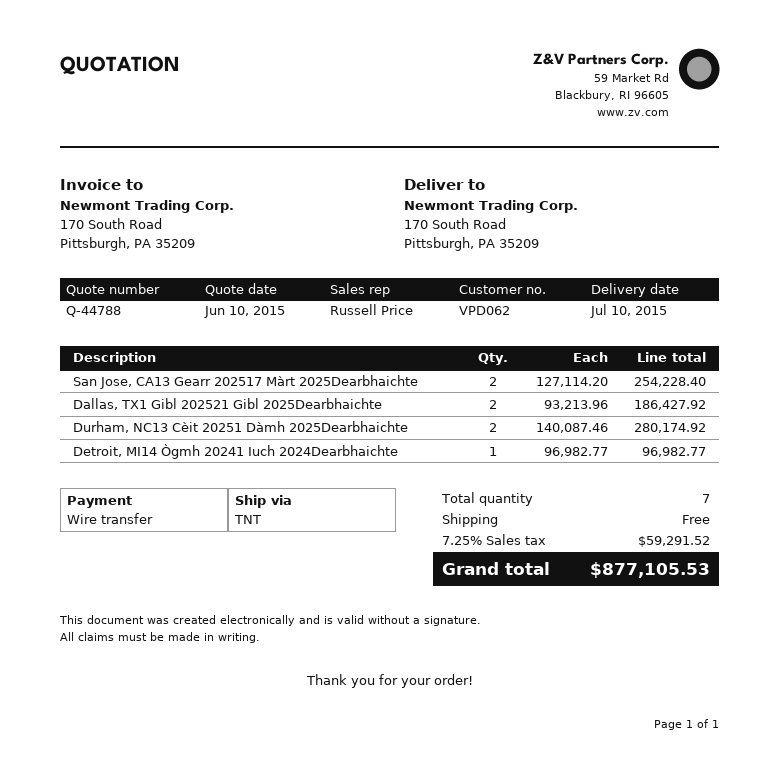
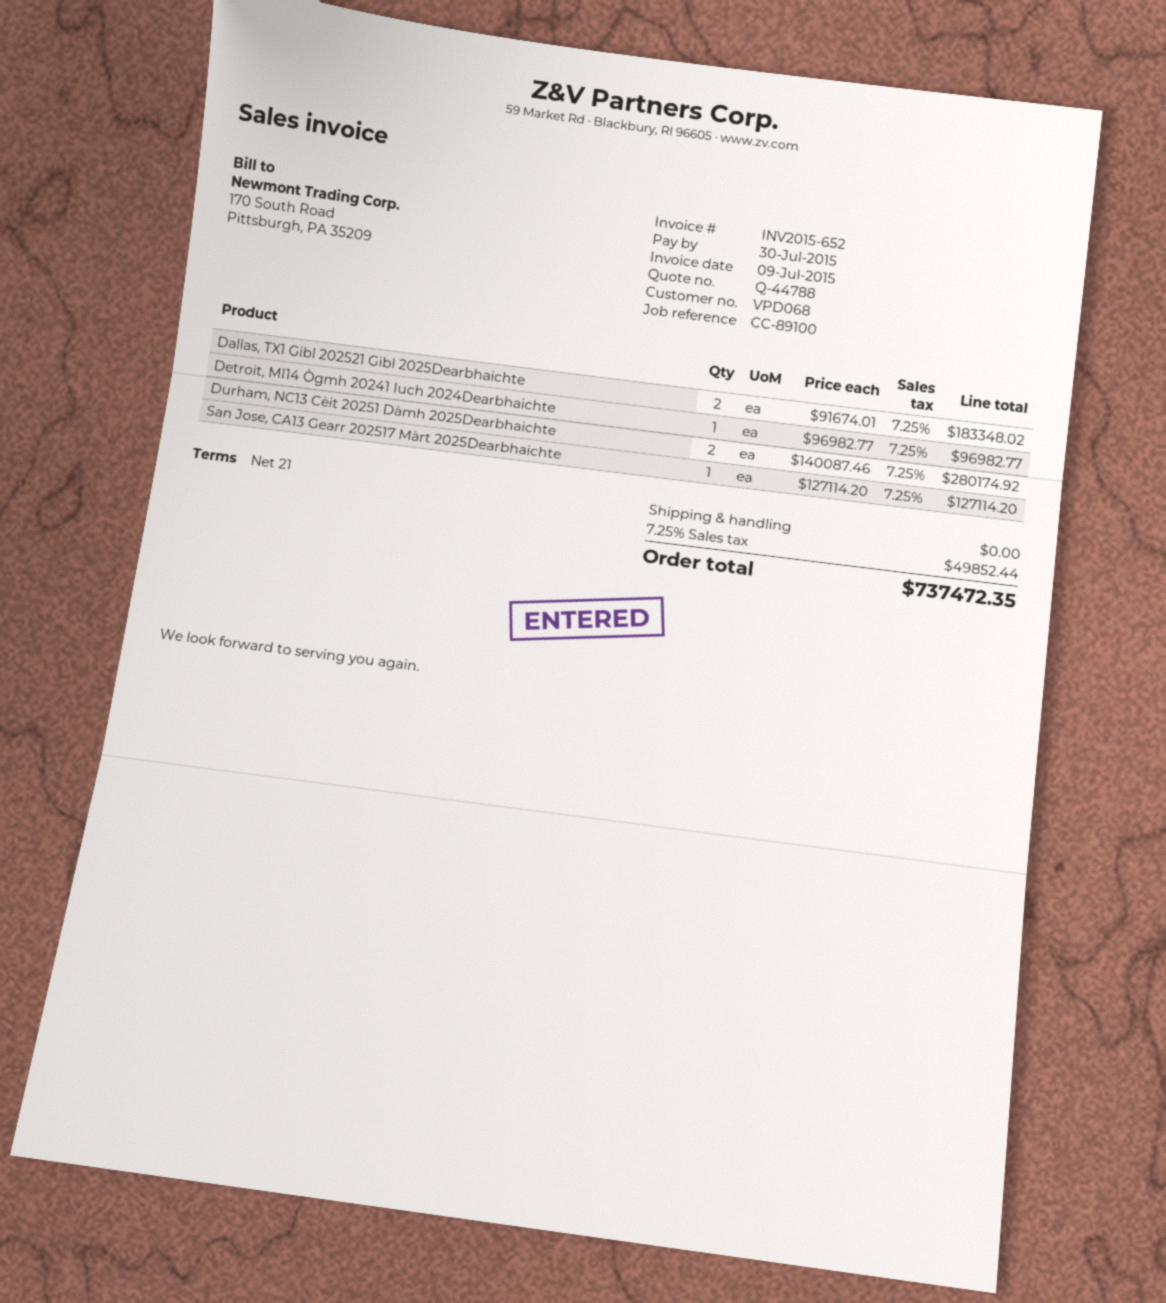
customer number: VPD062 -> VPD068
San Jose, CA13 Gearr 202517 Màrt 2025Dearbhaichte: 2 x 127114.20 = 254228.40 -> 1 x 127114.20 = 127114.20
Dallas, TX1 Gibl 202521 Gibl 2025Dearbhaichte: 2 x 93213.96 = 186427.92 -> 2 x 91674.01 = 183348.02
tax: 7.25% = 59291.52 -> 7.25% = 49852.44
total: 877105.53 -> 737472.35

